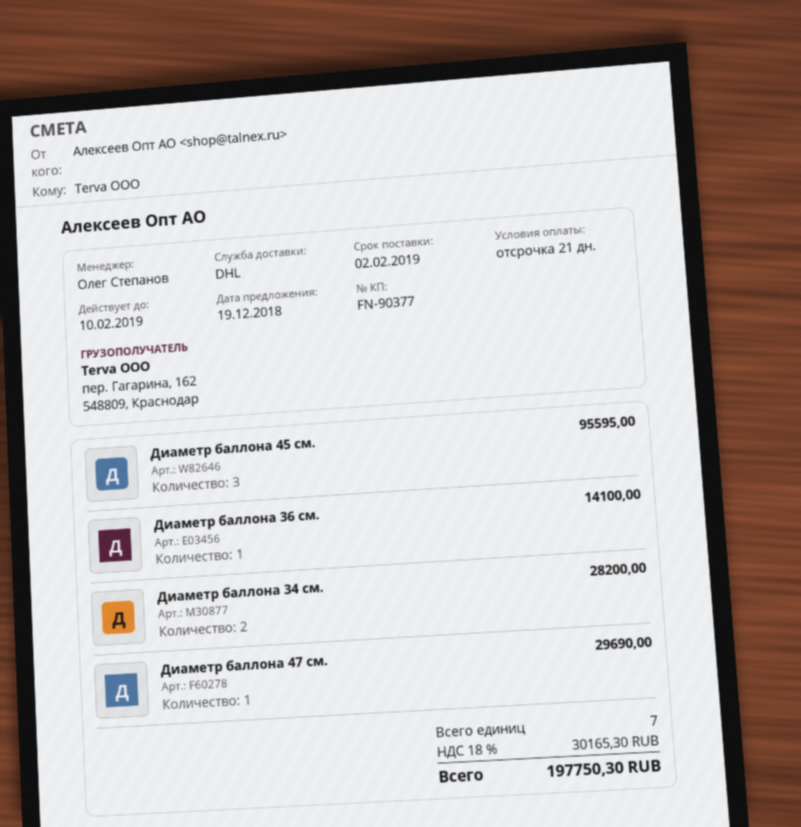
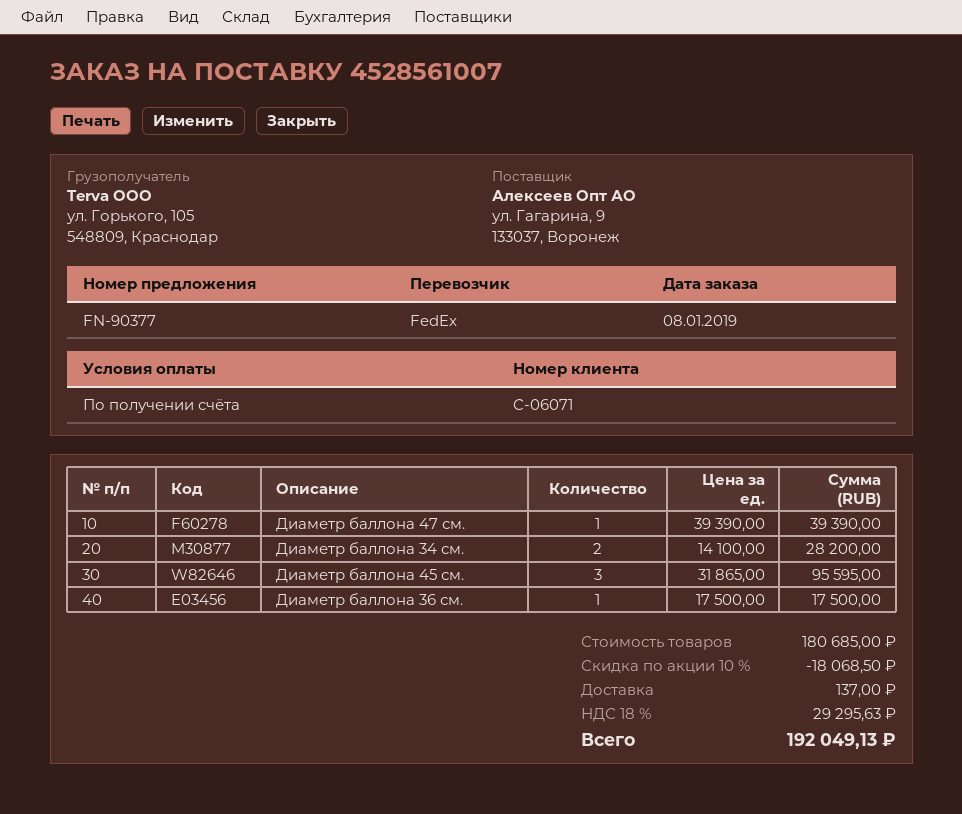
payment terms: 21 days -> on receipt
shipping method: DHL -> FedEx
ship to: пер. Гагарина, 162, 548809, Краснодар -> ул. Горького, 105, 548809, Краснодар
Диаметр баллона 36 см.: 1 for 14100.00 -> 1 for 17500.00
Диаметр баллона 47 см.: 1 for 29690.00 -> 1 for 39390.00
discount: none -> 10% = 18068.50
shipping: none -> 137.00
tax: 18% = 30165.30 -> 18% = 29295.63
total: 197750.30 -> 192049.13

